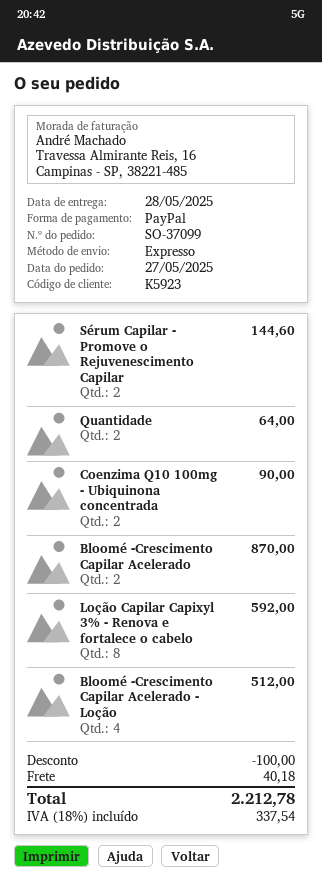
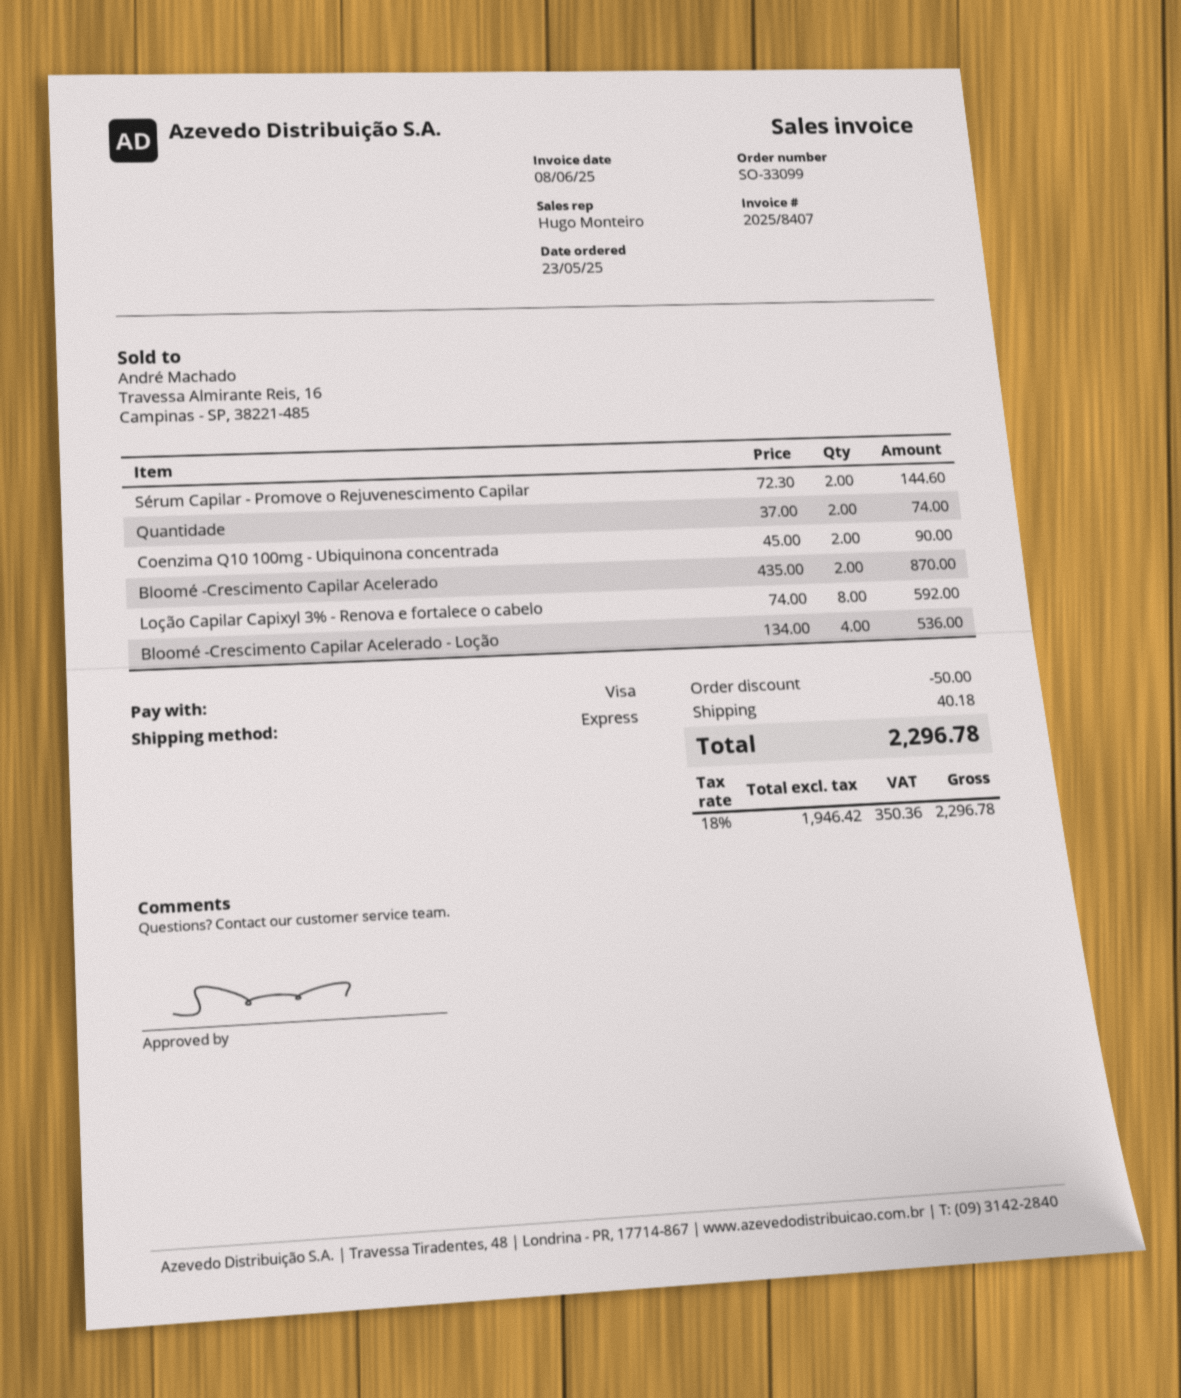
order number: SO-37099 -> SO-33099
order date: 2025-05-27 -> 2025-05-23
payment method: PayPal -> Visa
Quantidade: 2 for 64.00 -> 2 for 74.00
Bloomé -Crescimento Capilar Acelerado - Loção: 4 for 512.00 -> 4 for 536.00
discount: 100.00 -> 50.00
tax: 18% = 337.54 -> 18% = 350.36
total: 2212.78 -> 2296.78

